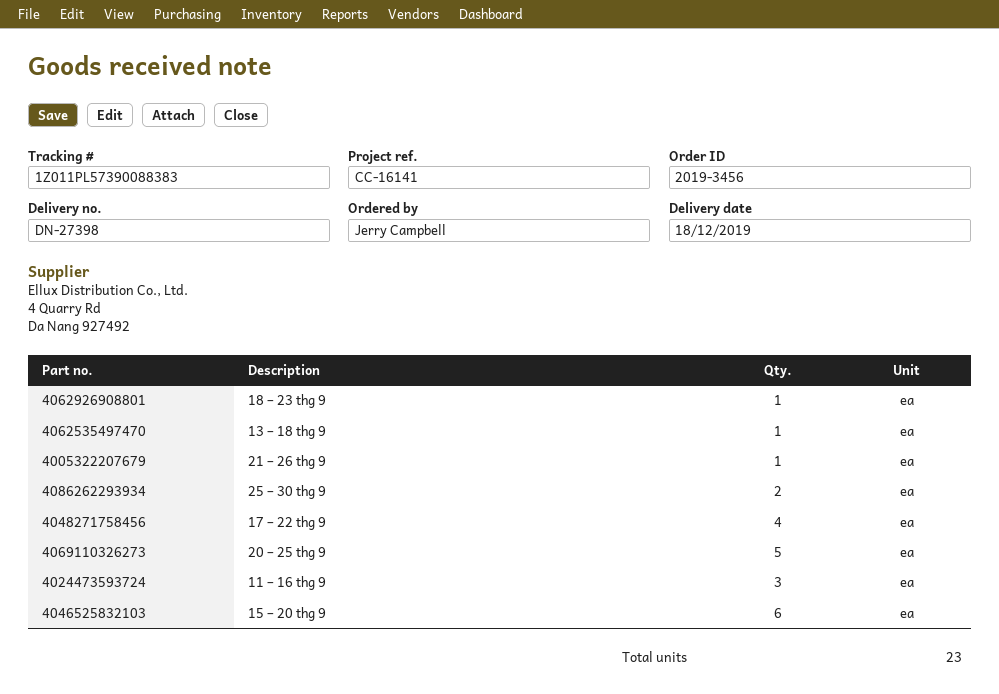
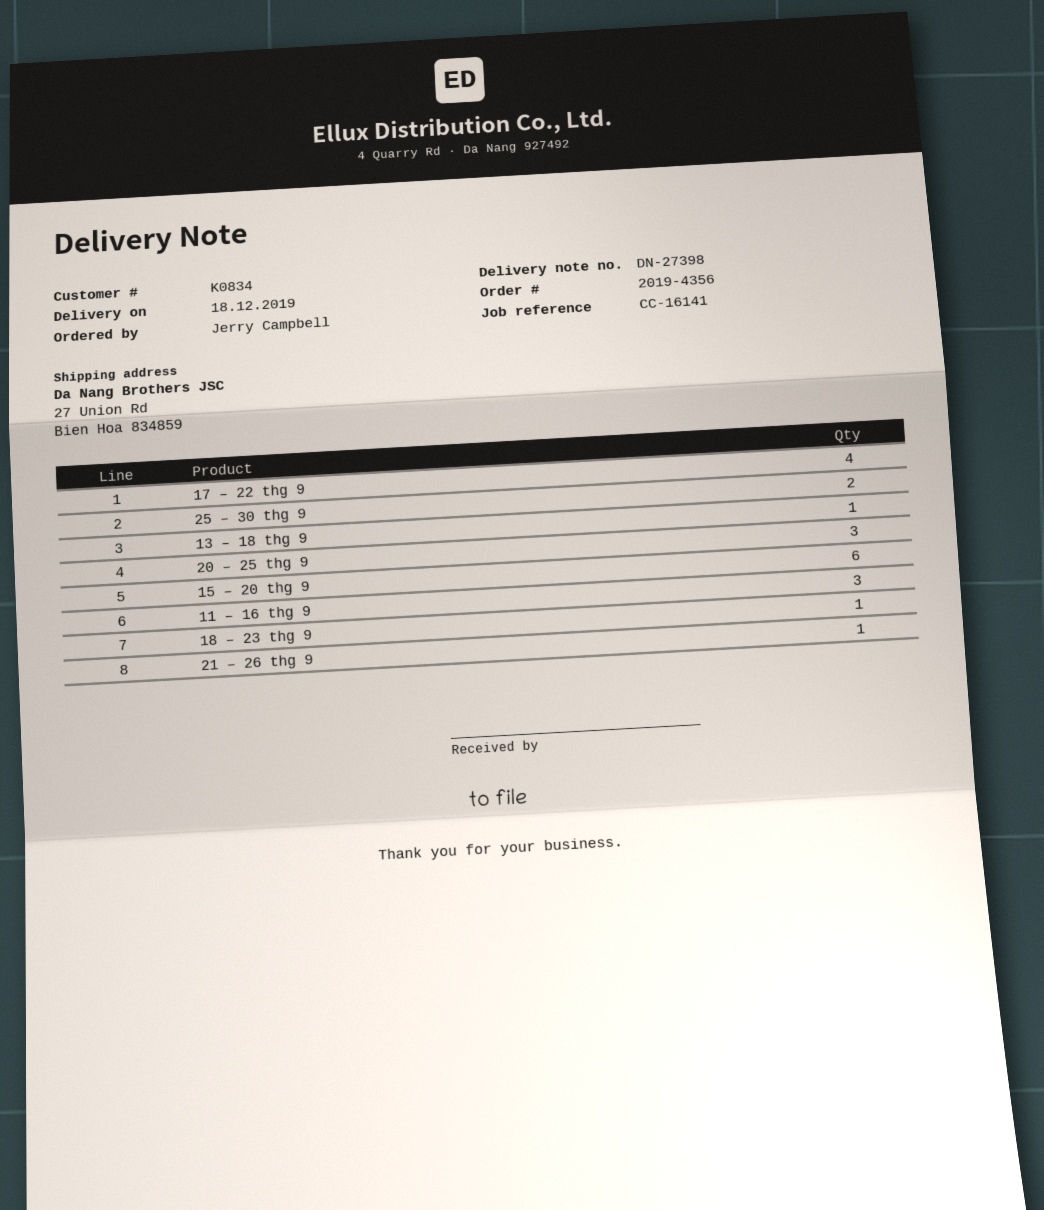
order number: 2019-3456 -> 2019-4356
20 – 25 thg 9: 5 -> 3

